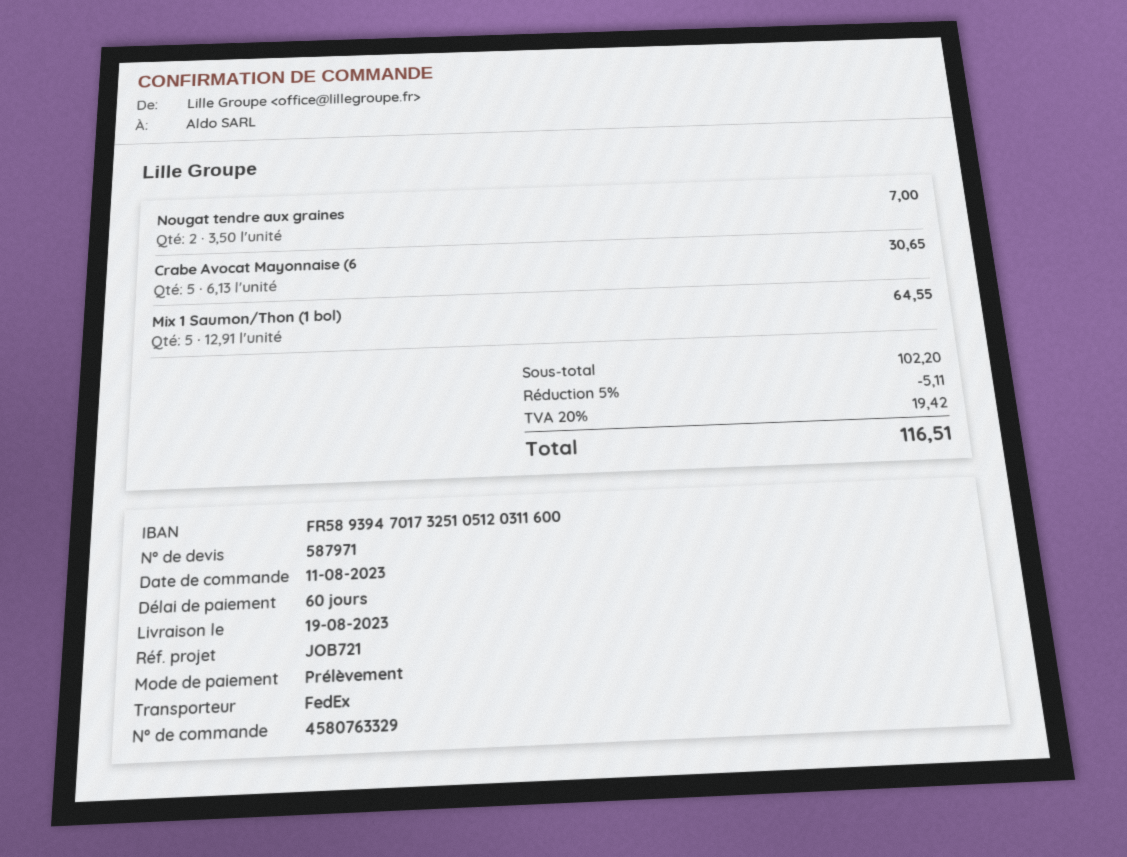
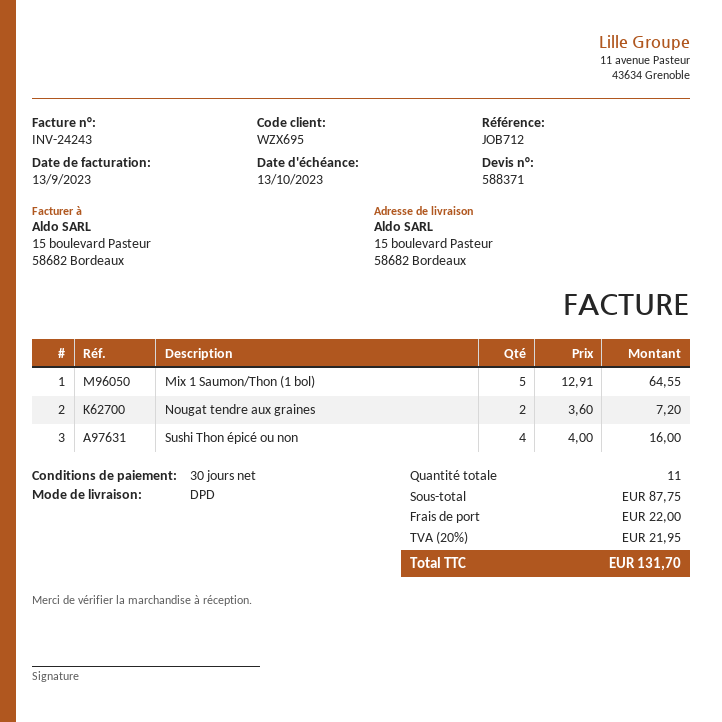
quote number: 587971 -> 588371
payment terms: 60 days -> 30 days
reference: JOB721 -> JOB712
shipping method: FedEx -> DPD
Nougat tendre aux graines: 2 x 3.50 = 7.00 -> 2 x 3.60 = 7.20
Crabe Avocat Mayonnaise (6: 5 x 6.13 = 30.65 -> none
Sushi Thon épicé ou non: none -> 4 x 4.00 = 16.00
subtotal: 102.20 -> 87.75
discount: 5% = 5.11 -> none
shipping: none -> 22.00
tax: 20% = 19.42 -> 20% = 21.95
total: 116.51 -> 131.70

